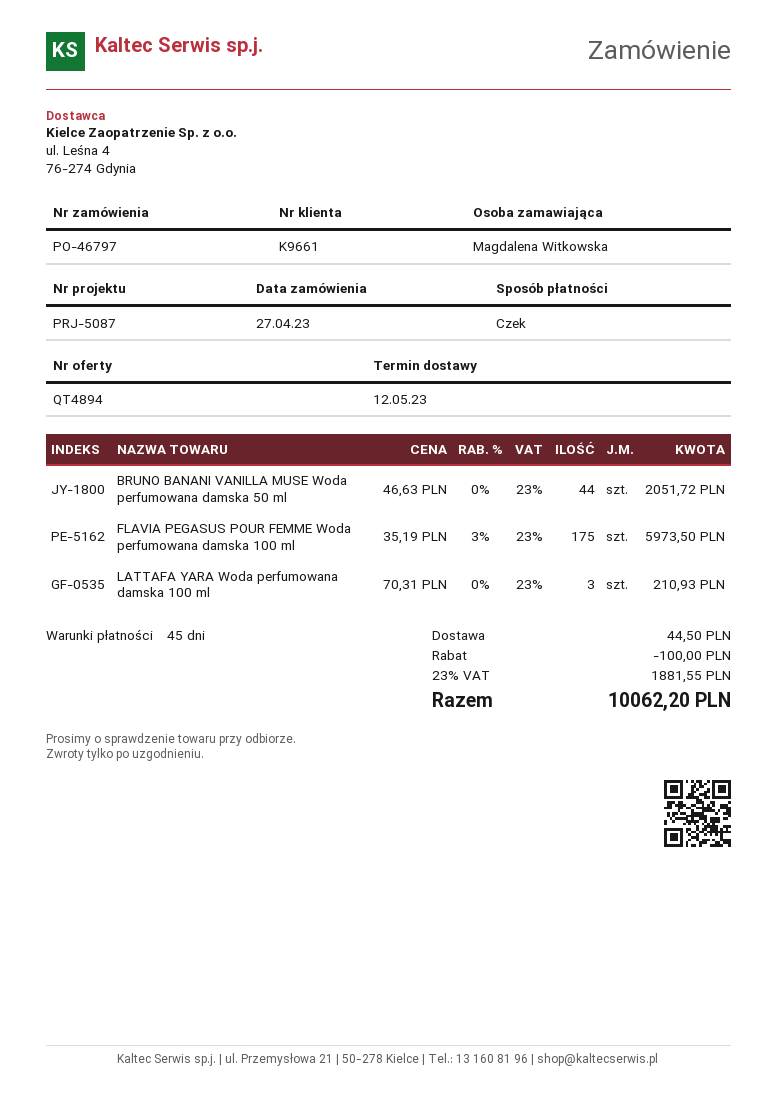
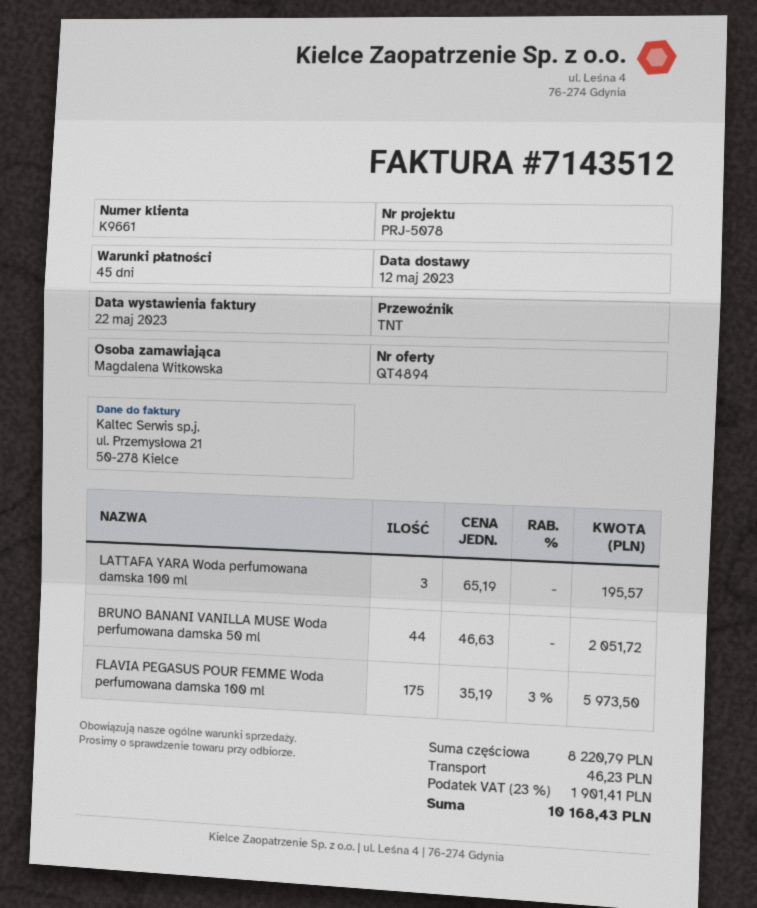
reference: PRJ-5087 -> PRJ-5078
LATTAFA YARA Woda perfumowana damska 100 ml: 3 x 70.31 = 210.93 -> 3 x 65.19 = 195.57
discount: 100.00 -> none
shipping: 44.50 -> 46.23
tax: 23% = 1881.55 -> 23% = 1901.41
total: 10062.20 -> 10168.43

